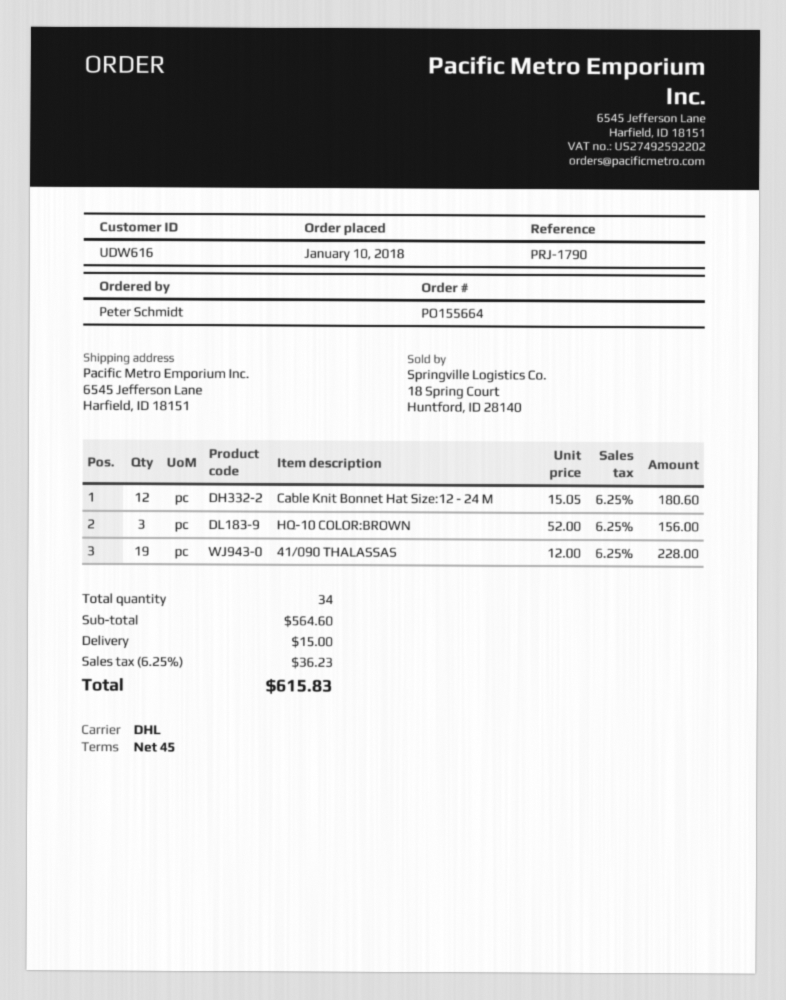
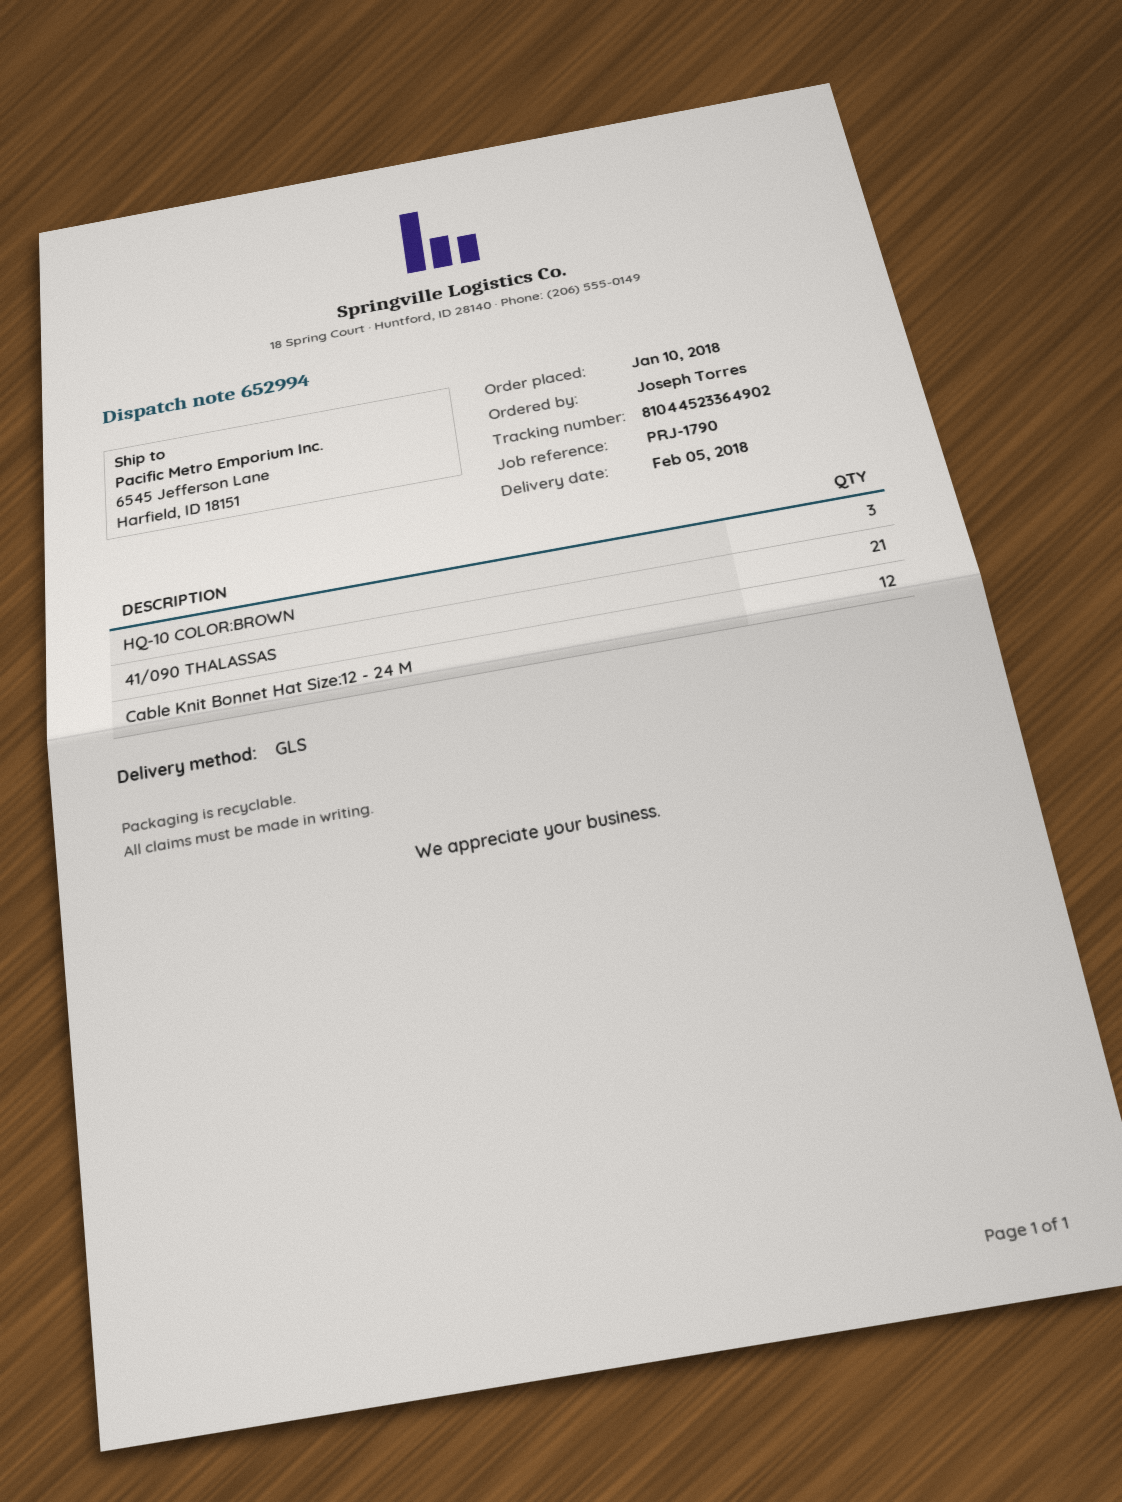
ordered by: Peter Schmidt -> Joseph Torres
shipping method: DHL -> GLS
41/090 THALASSAS: 19 -> 21

